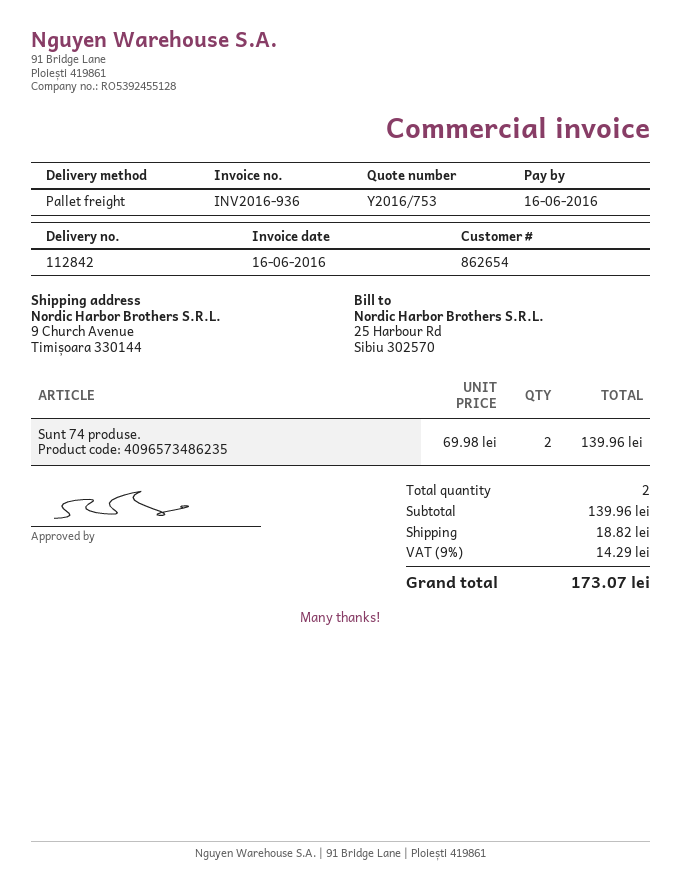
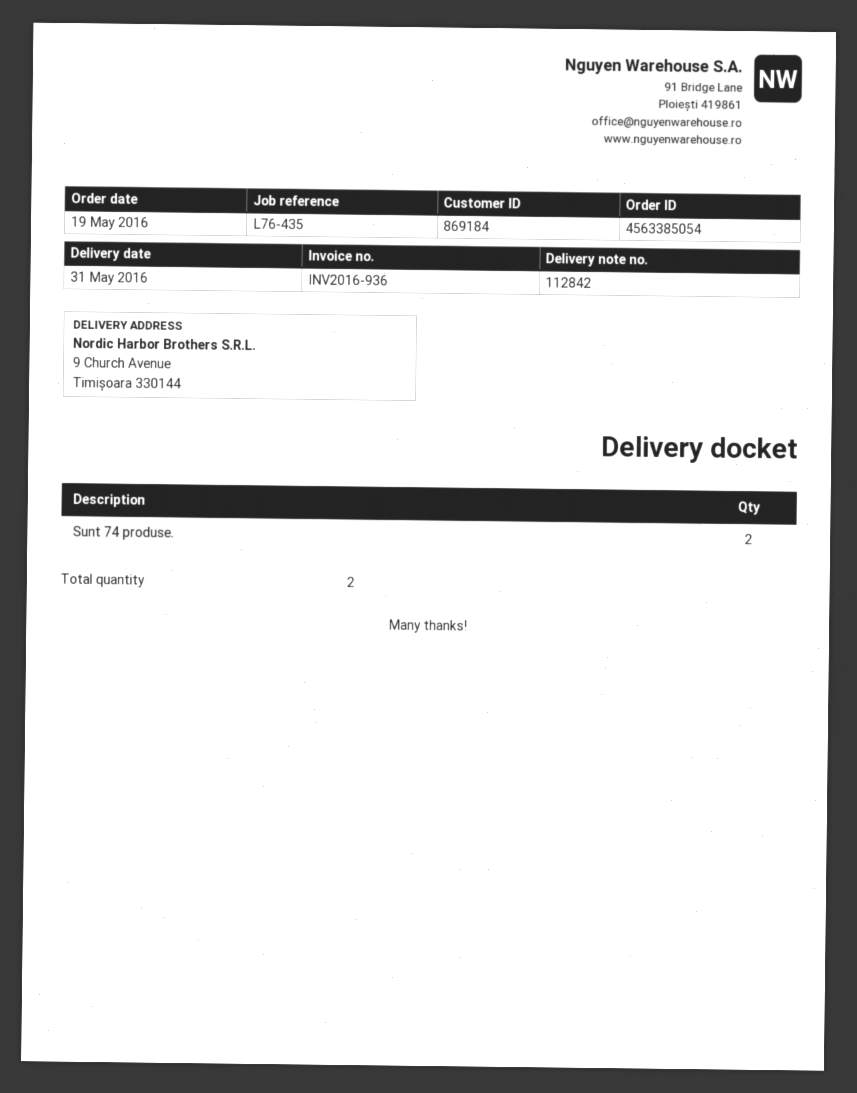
customer number: 862654 -> 869184

